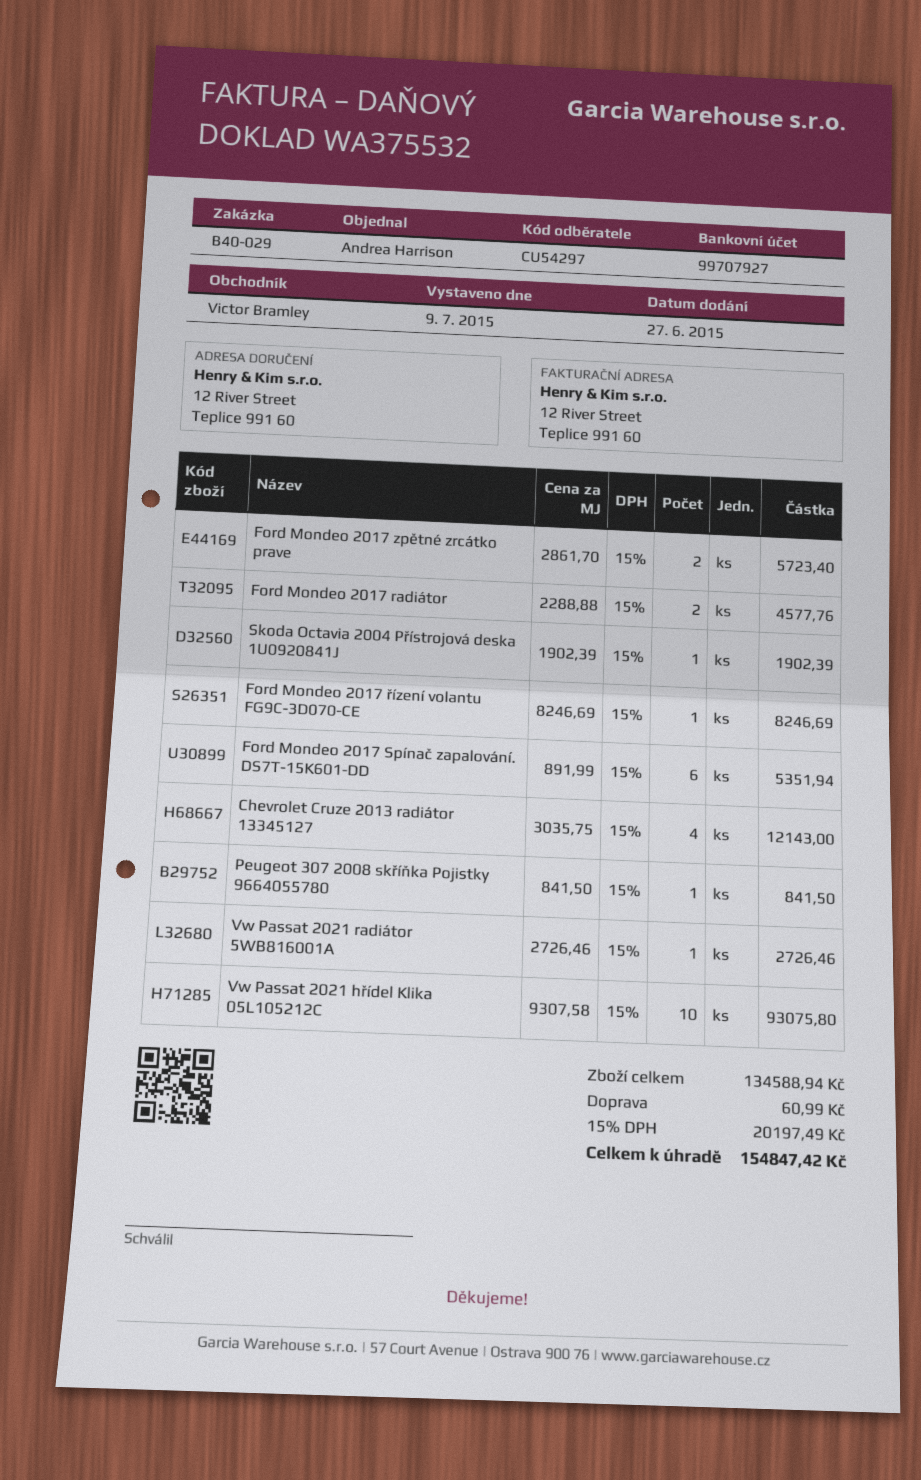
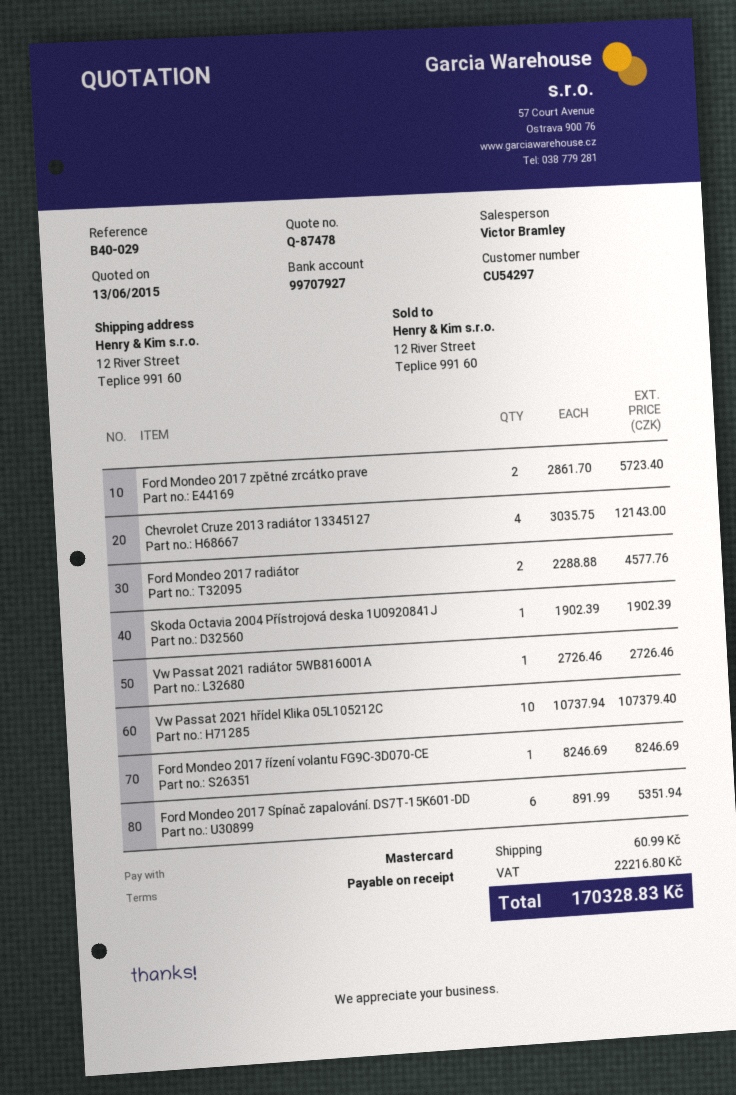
Peugeot 307 2008 skříňka Pojistky 9664055780: 1 x 841.50 = 841.50 -> none
Vw Passat 2021 hřídel Klika 05L105212C: 10 x 9307.58 = 93075.80 -> 10 x 10737.94 = 107379.40
tax: 20197.49 -> 22216.80
total: 154847.42 -> 170328.83

